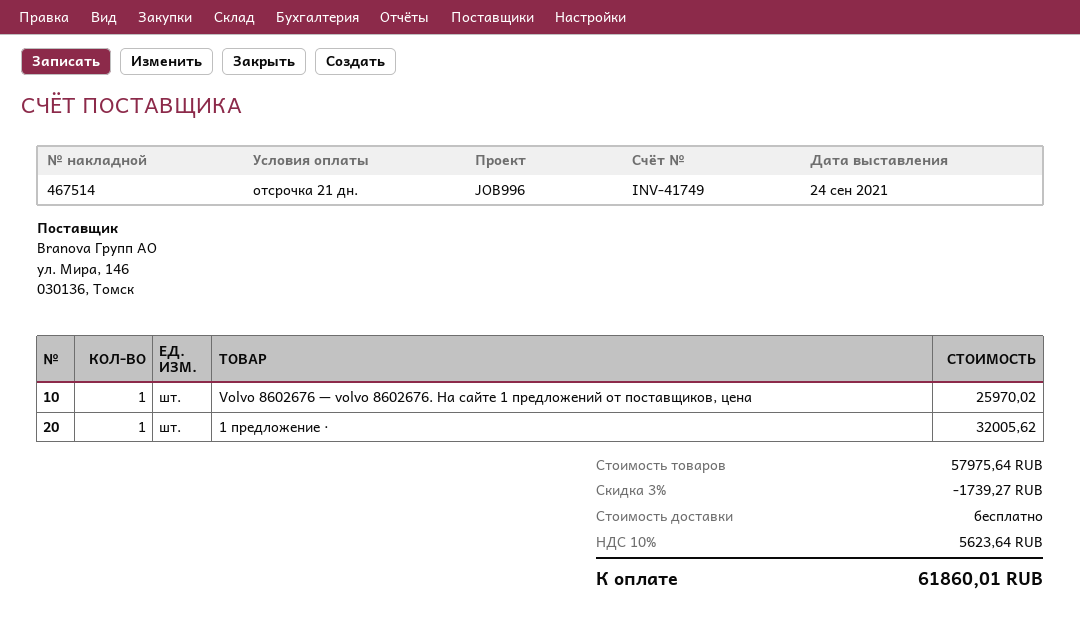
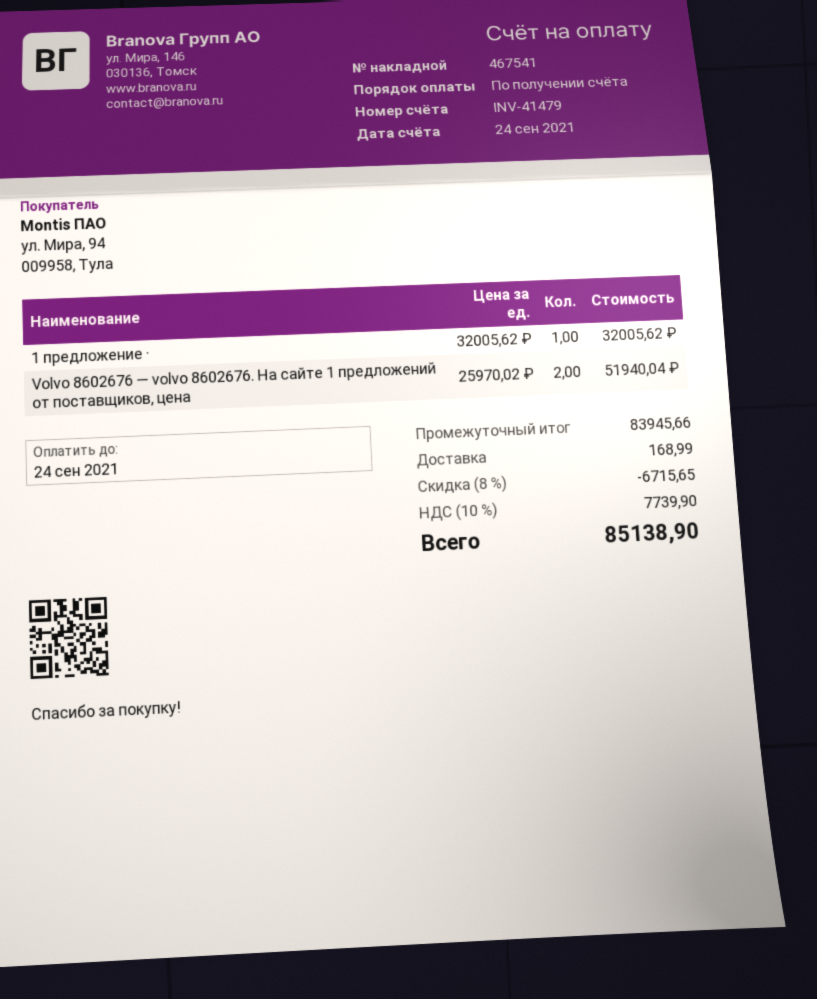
delivery note number: 467514 -> 467541
invoice number: INV-41749 -> INV-41479
payment terms: 21 days -> on receipt
Volvo 8602676 — volvo 8602676. На сайте 1 предложений от поставщиков, цена: 1 for 25970.02 -> 2 for 51940.04
subtotal: 57975.64 -> 83945.66
discount: 3% = 1739.27 -> 8% = 6715.65
shipping: 0.00 -> 168.99
tax: 10% = 5623.64 -> 10% = 7739.90
total: 61860.01 -> 85138.90

